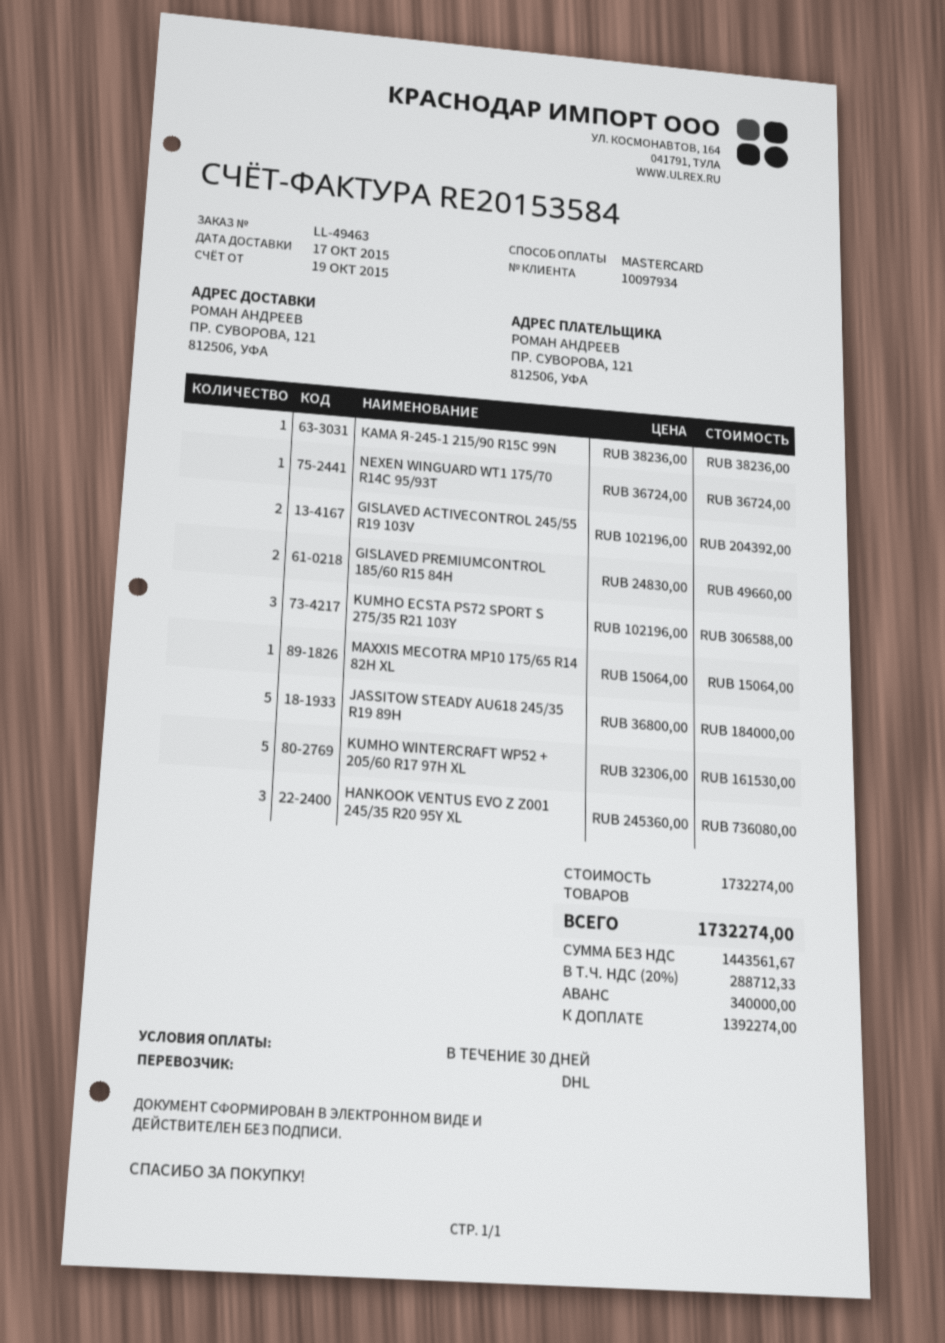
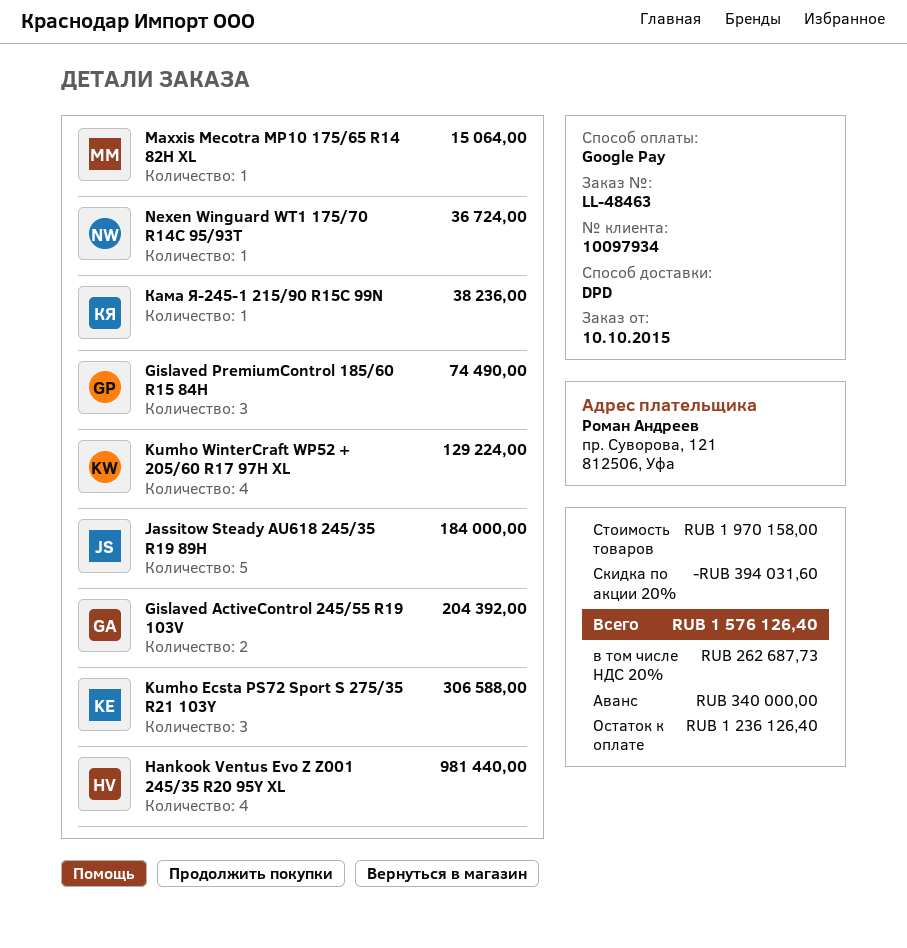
order number: LL-49463 -> LL-48463
payment method: Mastercard -> Google Pay
shipping method: DHL -> DPD
GISLAVED PREMIUMCONTROL 185/60 R15 84H: 2 for 49660.00 -> 3 for 74490.00
KUMHO WINTERCRAFT WP52 + 205/60 R17 97H XL: 5 for 161530.00 -> 4 for 129224.00
HANKOOK VENTUS EVO Z Z001 245/35 R20 95Y XL: 3 for 736080.00 -> 4 for 981440.00
subtotal: 1732274.00 -> 1970158.00
discount: none -> 20% = 394031.60
tax: 20% = 288712.33 -> 20% = 262687.73
total: 1732274.00 -> 1576126.40
balance: 1392274.00 -> 1236126.40

